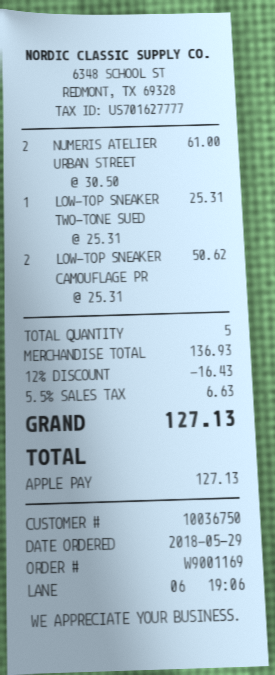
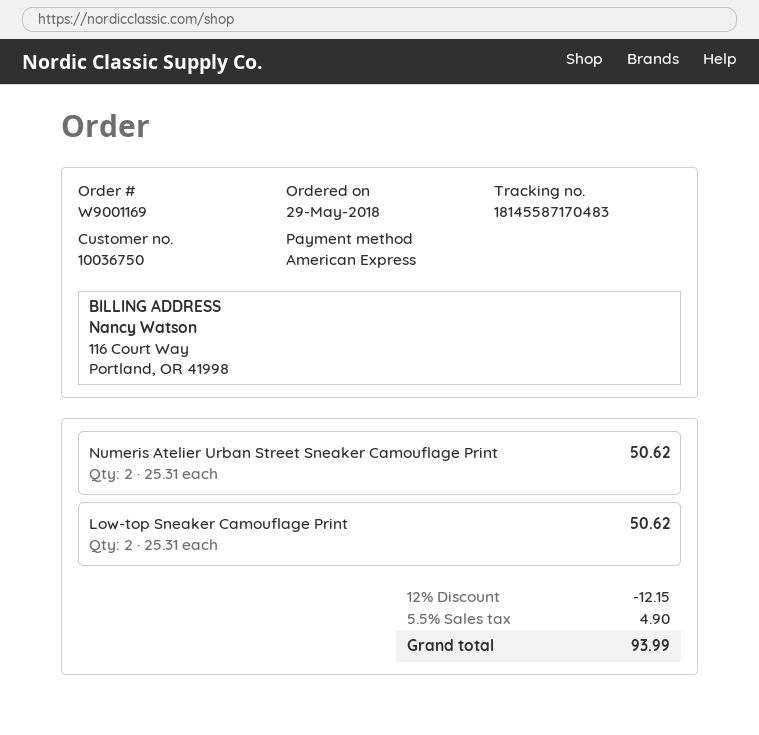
payment method: Apple Pay -> American Express
NUMERIS ATELIER URBAN STREET: 2 x 30.50 = 61.00 -> 2 x 25.31 = 50.62
LOW-TOP SNEAKER TWO-TONE SUED: 1 x 25.31 = 25.31 -> none
discount: 12% = 16.43 -> 12% = 12.15
tax: 5.5% = 6.63 -> 5.5% = 4.90
total: 127.13 -> 93.99

